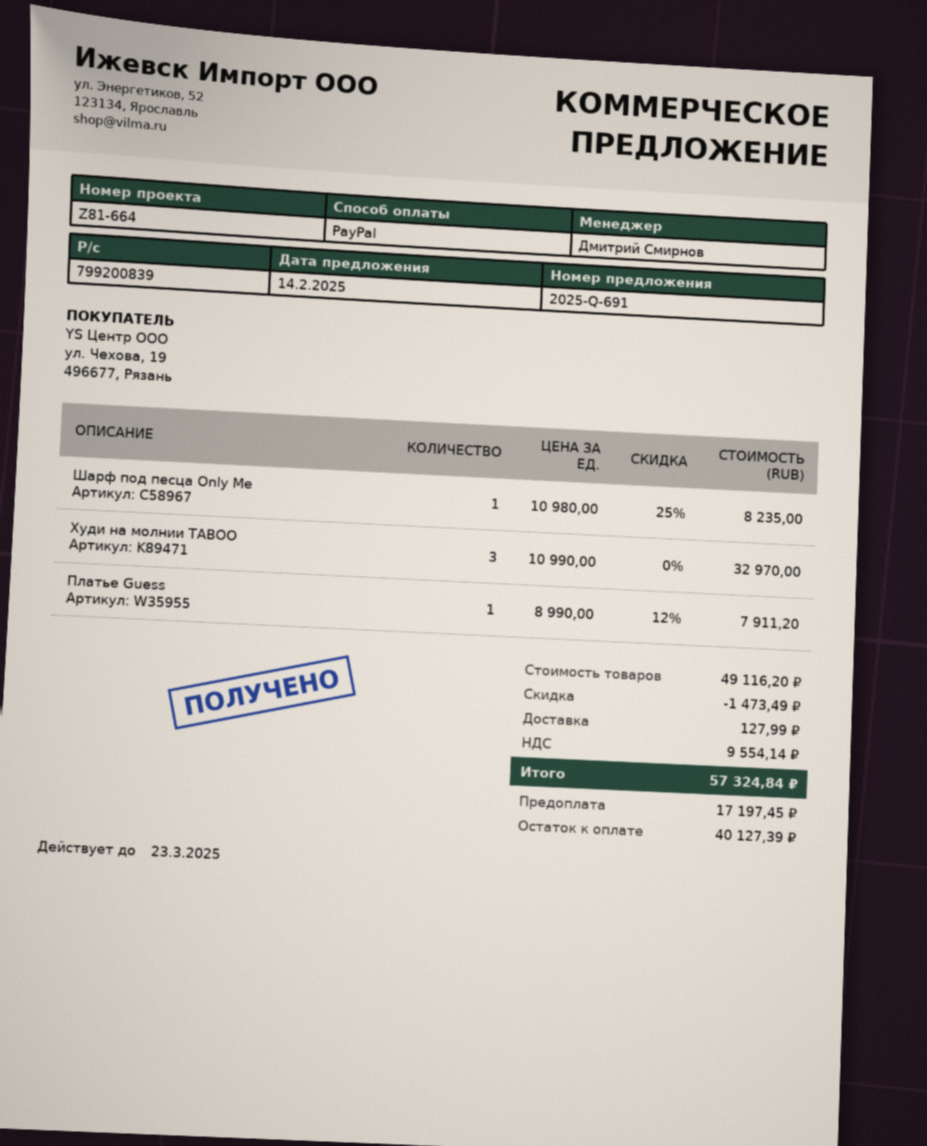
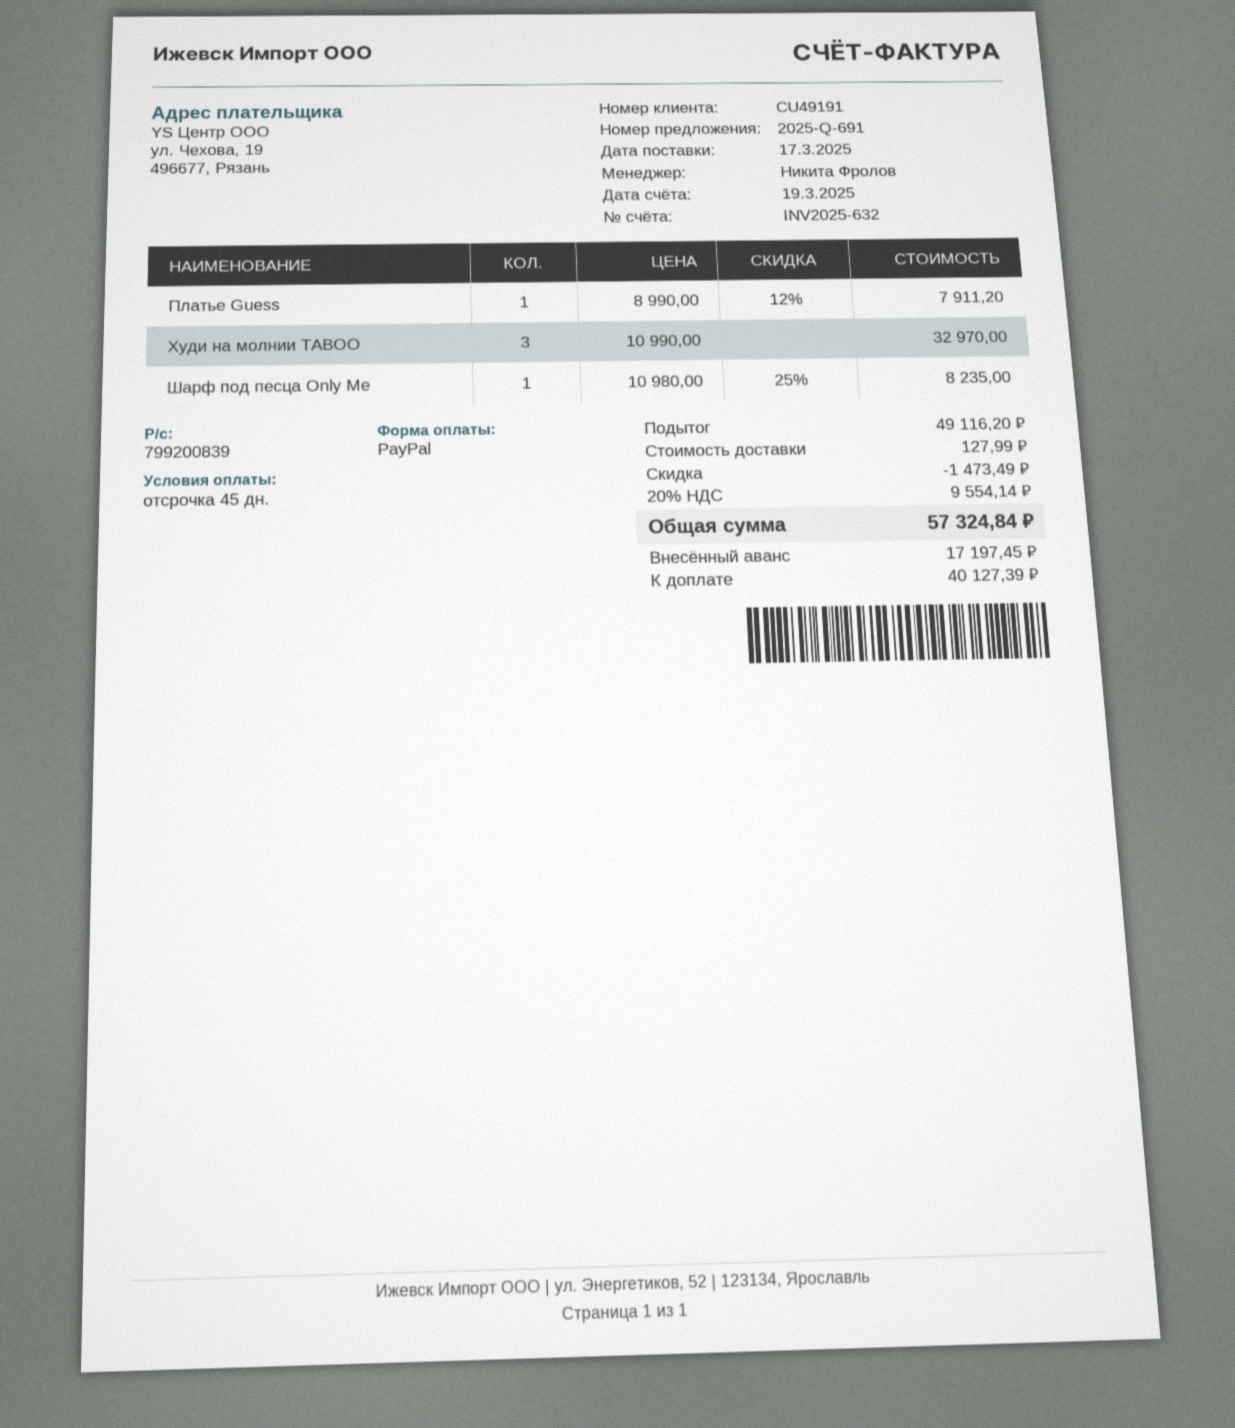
sales rep: Дмитрий Смирнов -> Никита Фролов

